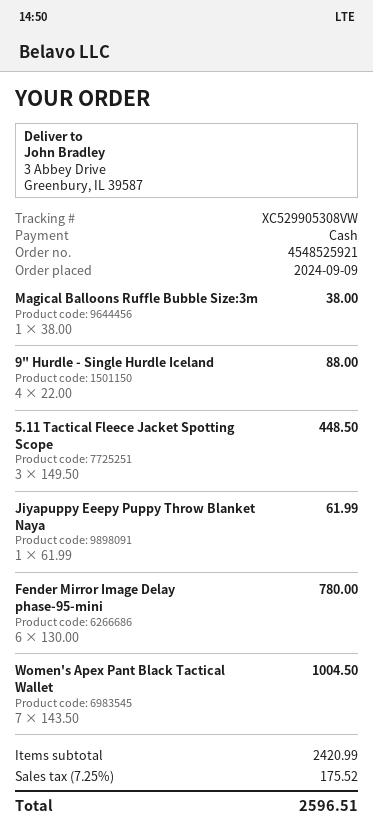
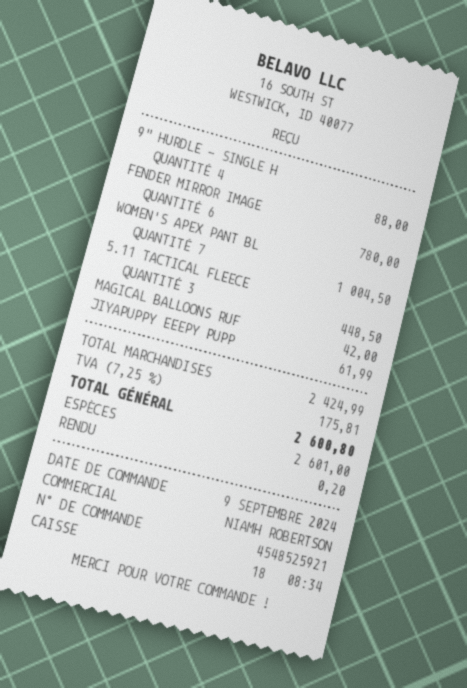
Magical Balloons Ruffle Bubble Size:3m: 1 for 38.00 -> 1 for 42.00
subtotal: 2420.99 -> 2424.99
tax: 7.25% = 175.52 -> 7.25% = 175.81
total: 2596.51 -> 2600.80

